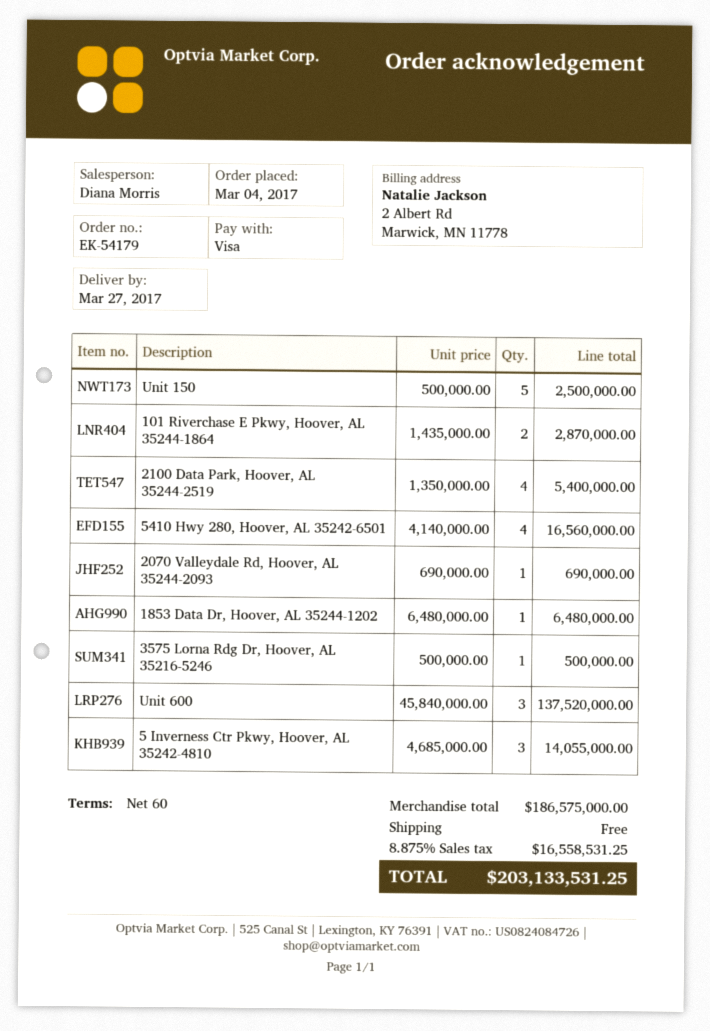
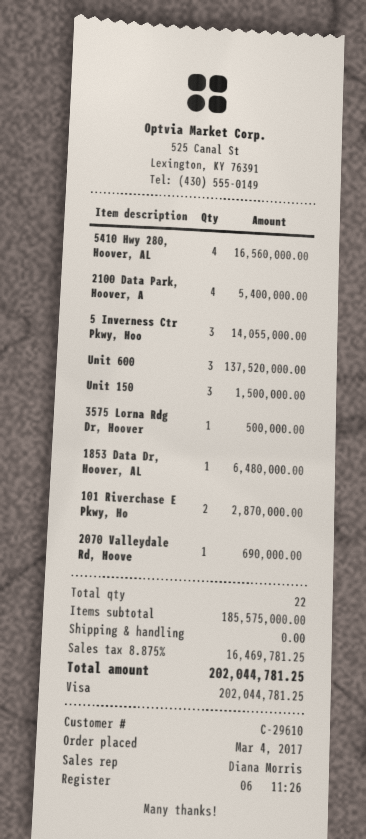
Unit 150: 5 for 2500000.00 -> 3 for 1500000.00
subtotal: 186575000.00 -> 185575000.00
tax: 8.875% = 16558531.25 -> 8.875% = 16469781.25
total: 203133531.25 -> 202044781.25

